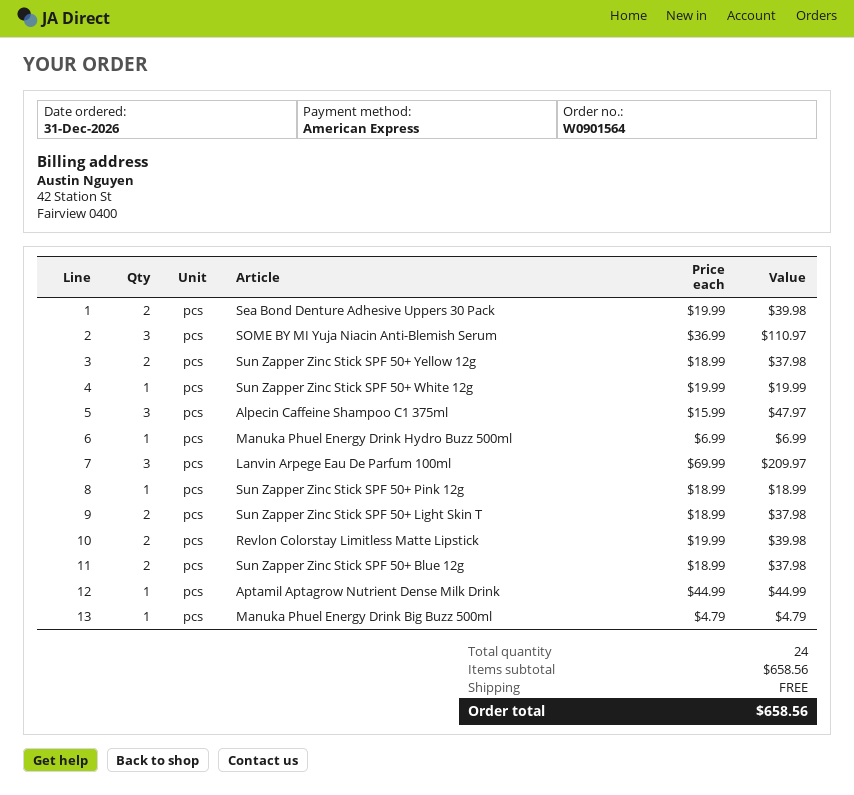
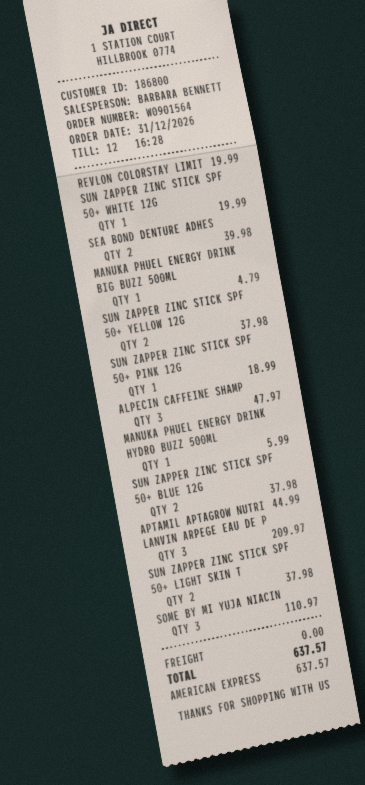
Manuka Phuel Energy Drink Hydro Buzz 500ml: 1 for 6.99 -> 1 for 5.99
Revlon Colorstay Limitless Matte Lipstick: 2 for 39.98 -> 1 for 19.99
total: 658.56 -> 637.57

